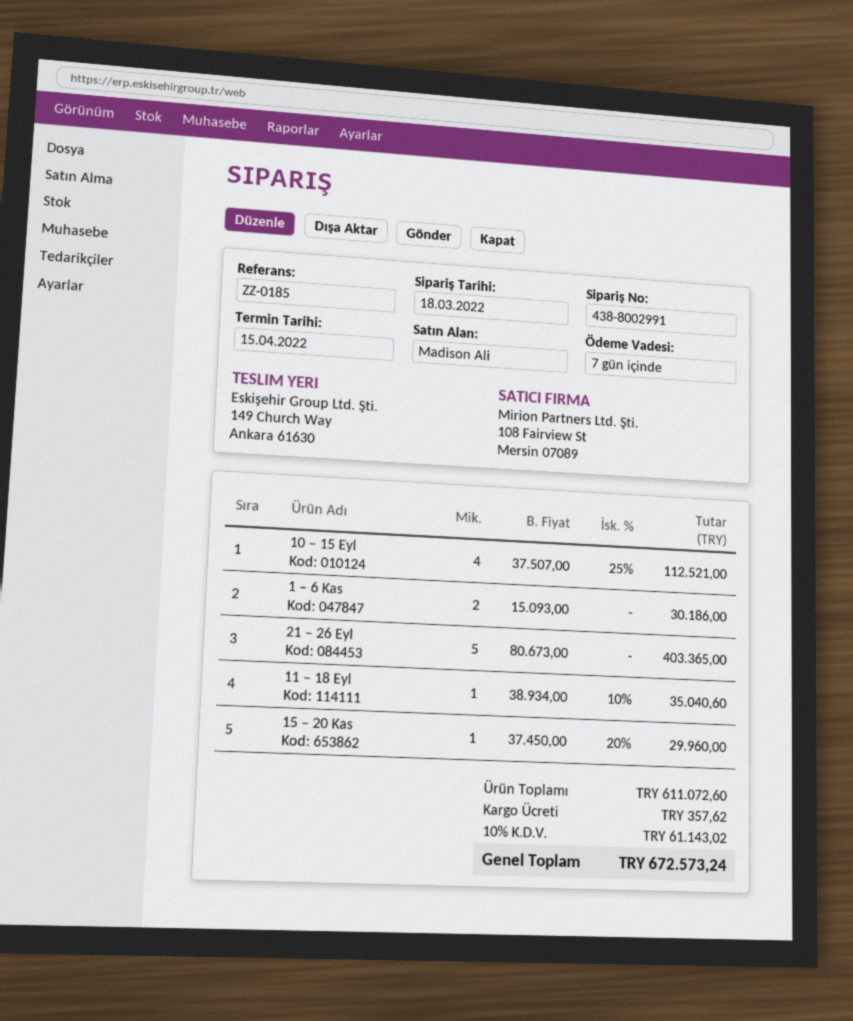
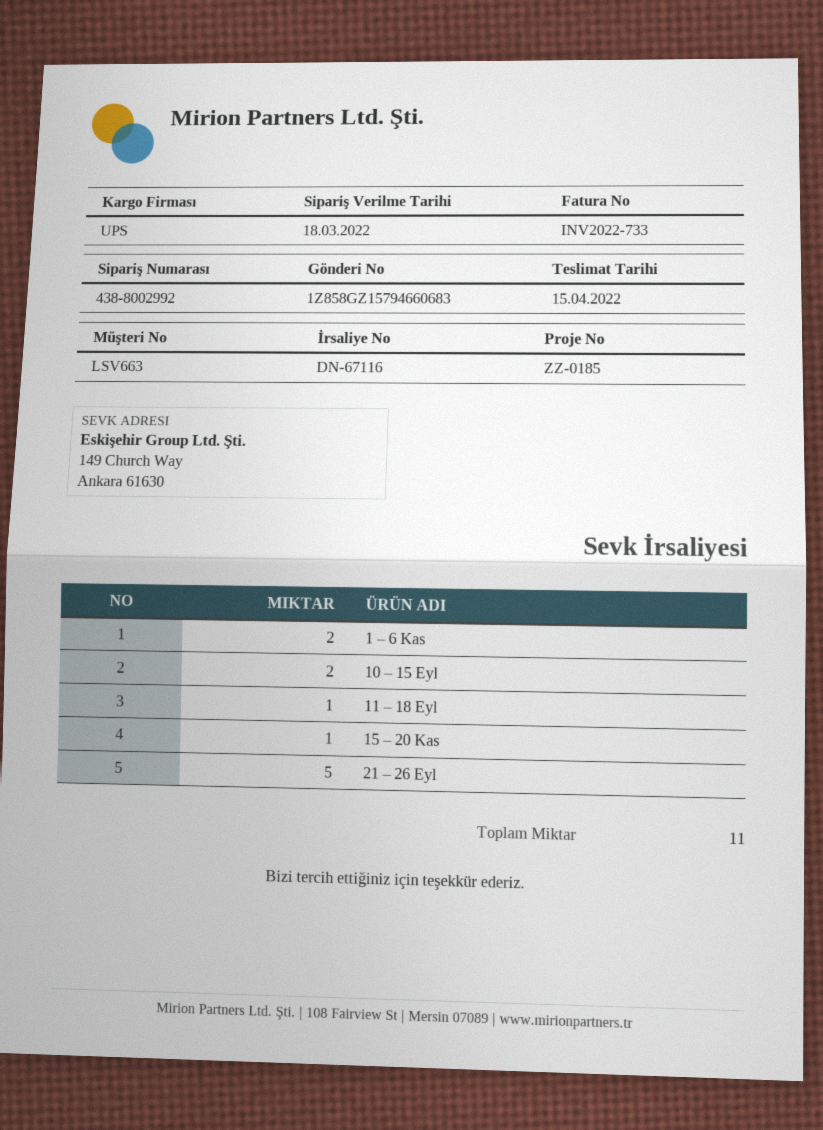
order number: 438-8002991 -> 438-8002992
10 – 15 Eyl: 4 -> 2

